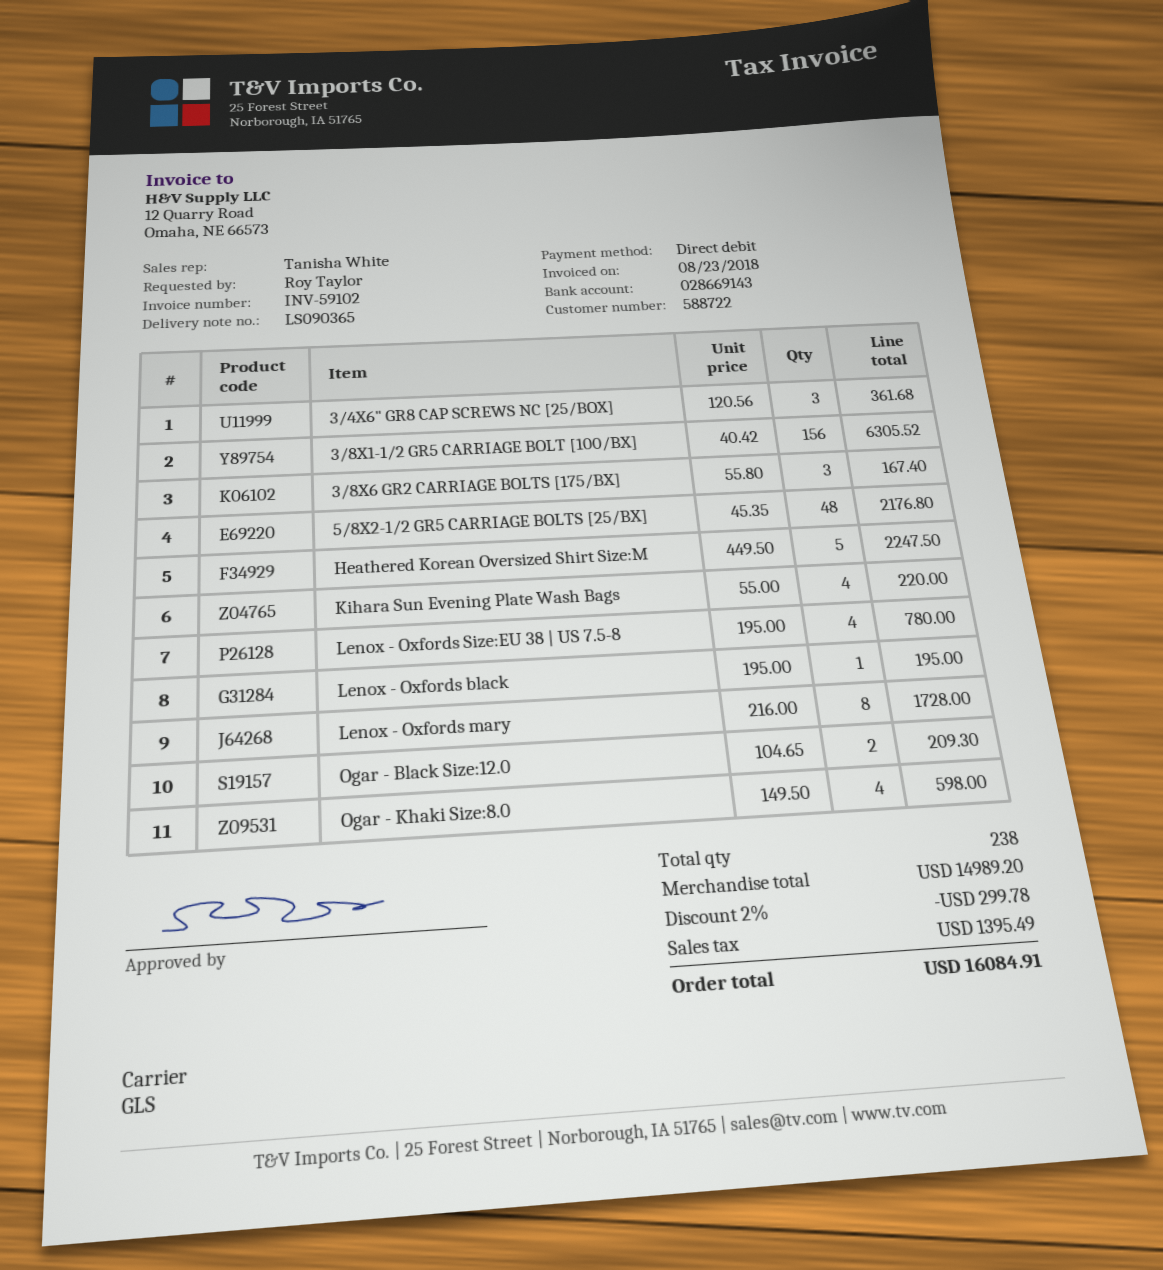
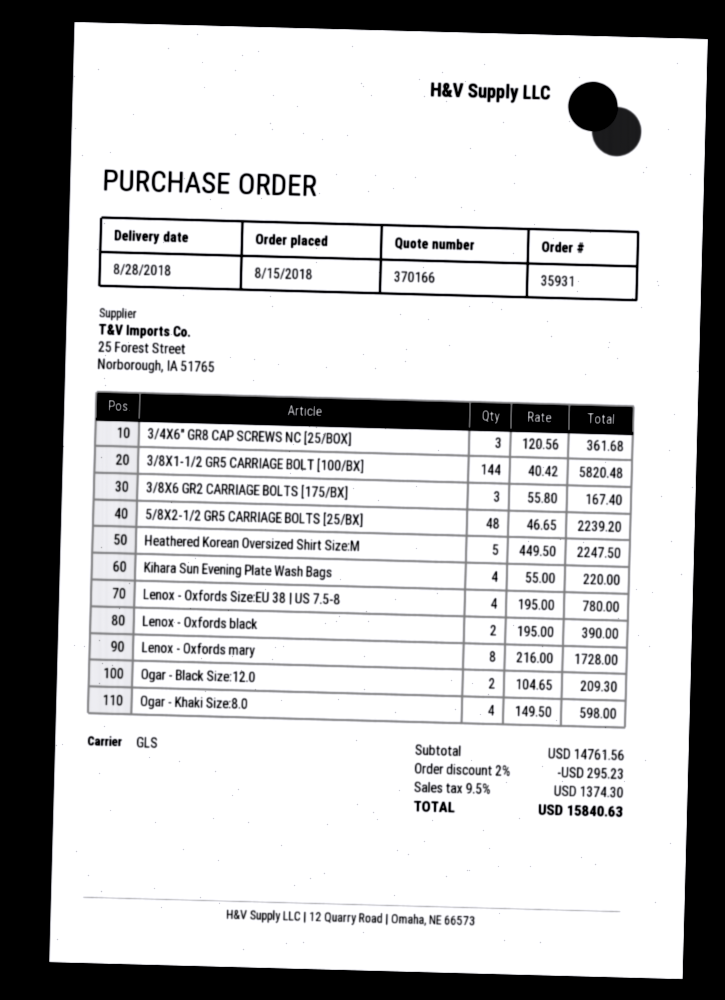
3/8X1-1/2 GR5 CARRIAGE BOLT [100/BX]: 156 x 40.42 = 6305.52 -> 144 x 40.42 = 5820.48
5/8X2-1/2 GR5 CARRIAGE BOLTS [25/BX]: 48 x 45.35 = 2176.80 -> 48 x 46.65 = 2239.20
Lenox - Oxfords black: 1 x 195.00 = 195.00 -> 2 x 195.00 = 390.00
subtotal: 14989.20 -> 14761.56
discount: 2% = 299.78 -> 2% = 295.23
tax: 1395.49 -> 1374.30
total: 16084.91 -> 15840.63

